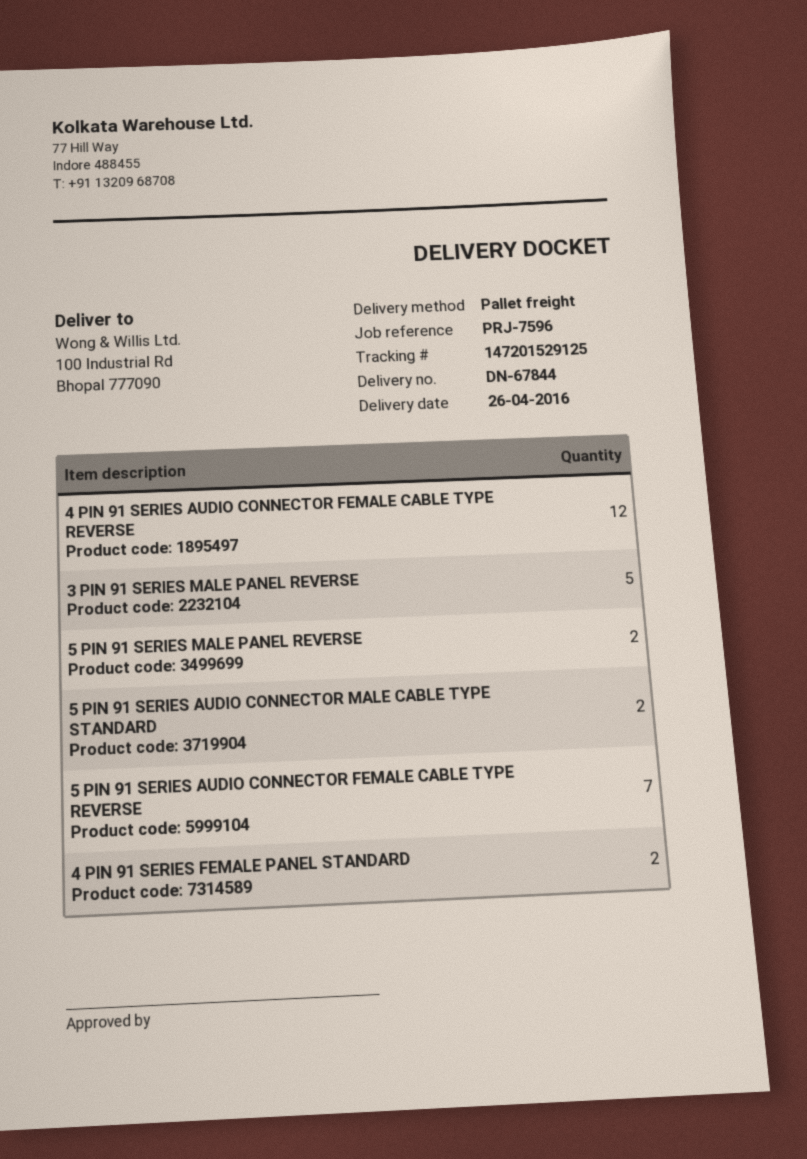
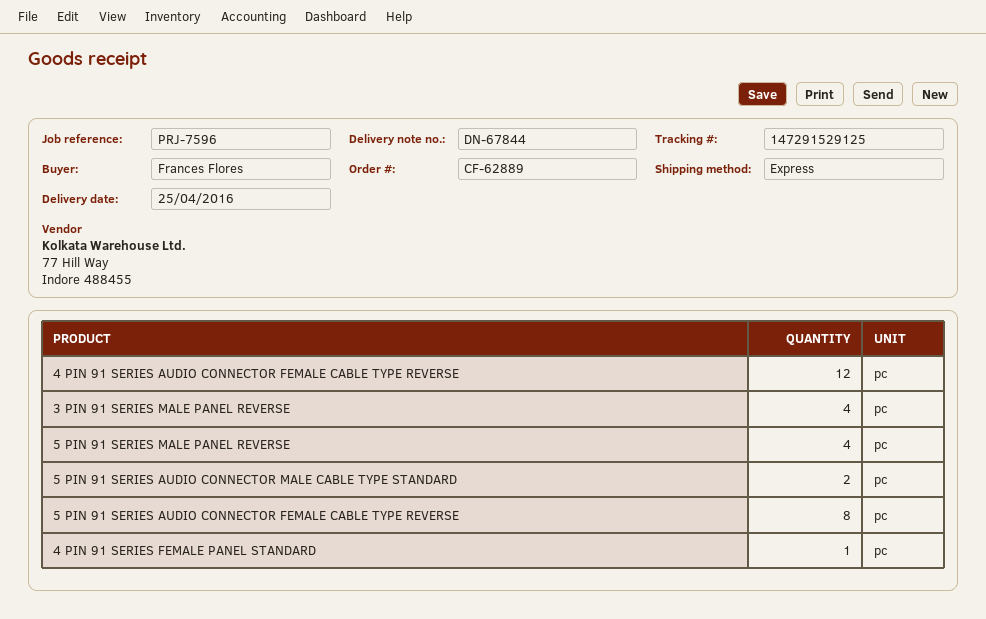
delivery date: 2016-04-26 -> 2016-04-25
shipping method: pallet freight -> express
tracking number: 147201529125 -> 147291529125
3 PIN 91 SERIES MALE PANEL REVERSE: 5 -> 4
5 PIN 91 SERIES MALE PANEL REVERSE: 2 -> 4
5 PIN 91 SERIES AUDIO CONNECTOR FEMALE CABLE TYPE REVERSE: 7 -> 8
4 PIN 91 SERIES FEMALE PANEL STANDARD: 2 -> 1

